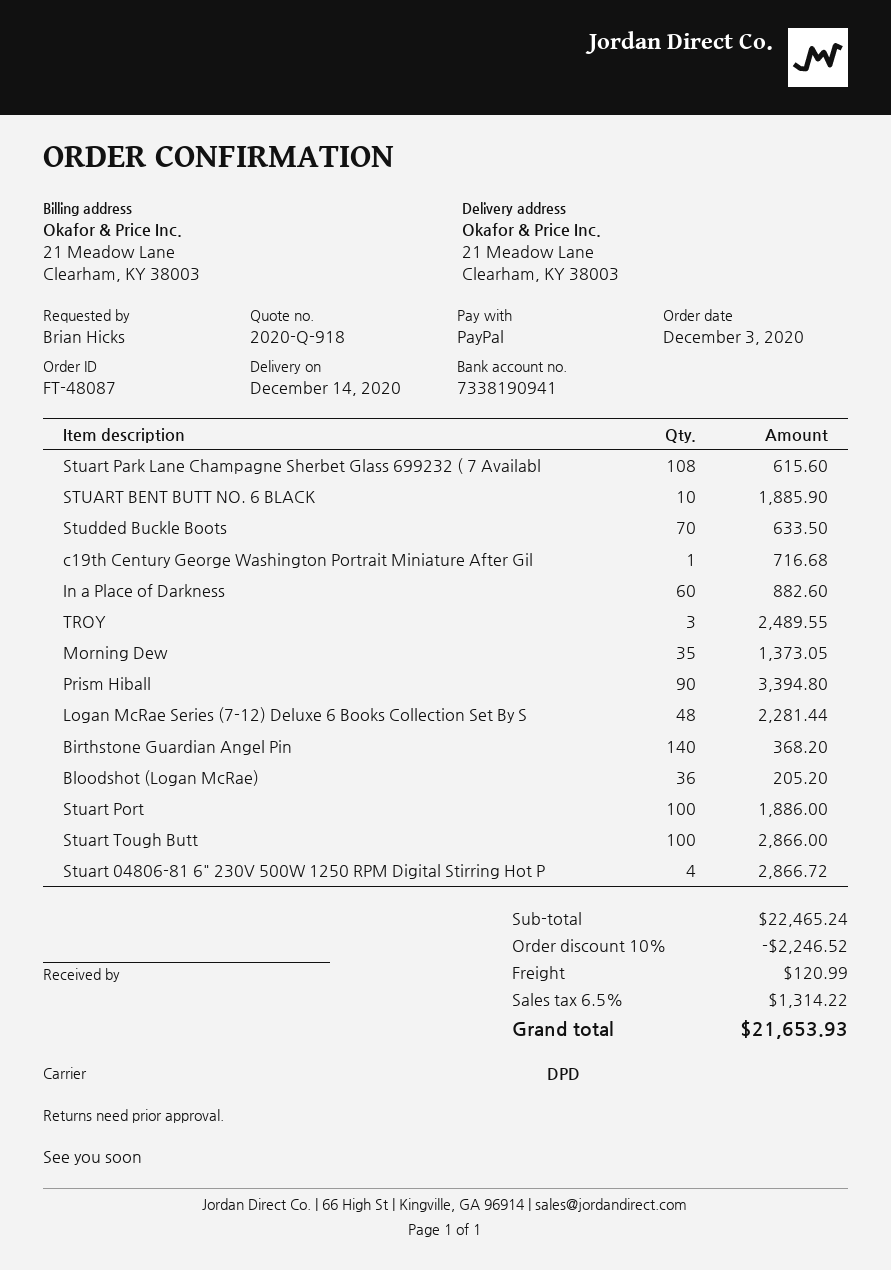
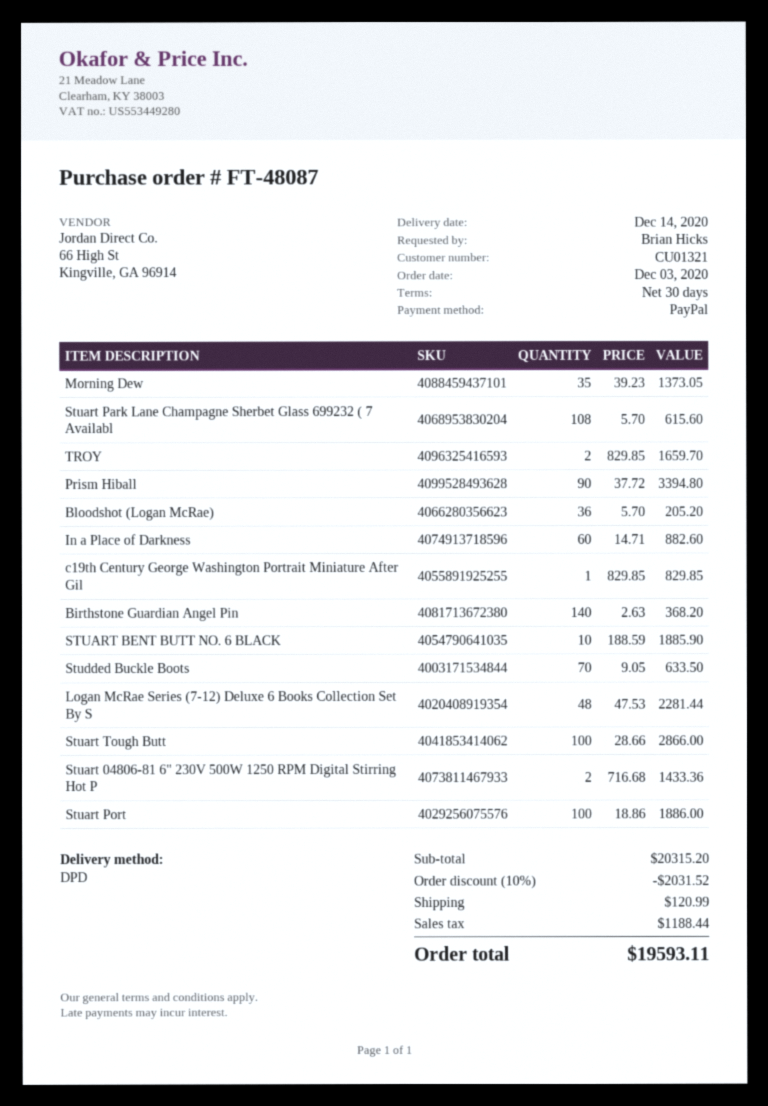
c19th Century George Washington Portrait Miniature After Gil: 1 for 716.68 -> 1 for 829.85
TROY: 3 for 2489.55 -> 2 for 1659.70
Stuart 04806-81 6" 230V 500W 1250 RPM Digital Stirring Hot P: 4 for 2866.72 -> 2 for 1433.36
subtotal: 22465.24 -> 20315.20
discount: 10% = 2246.52 -> 10% = 2031.52
tax: 1314.22 -> 1188.44
total: 21653.93 -> 19593.11

